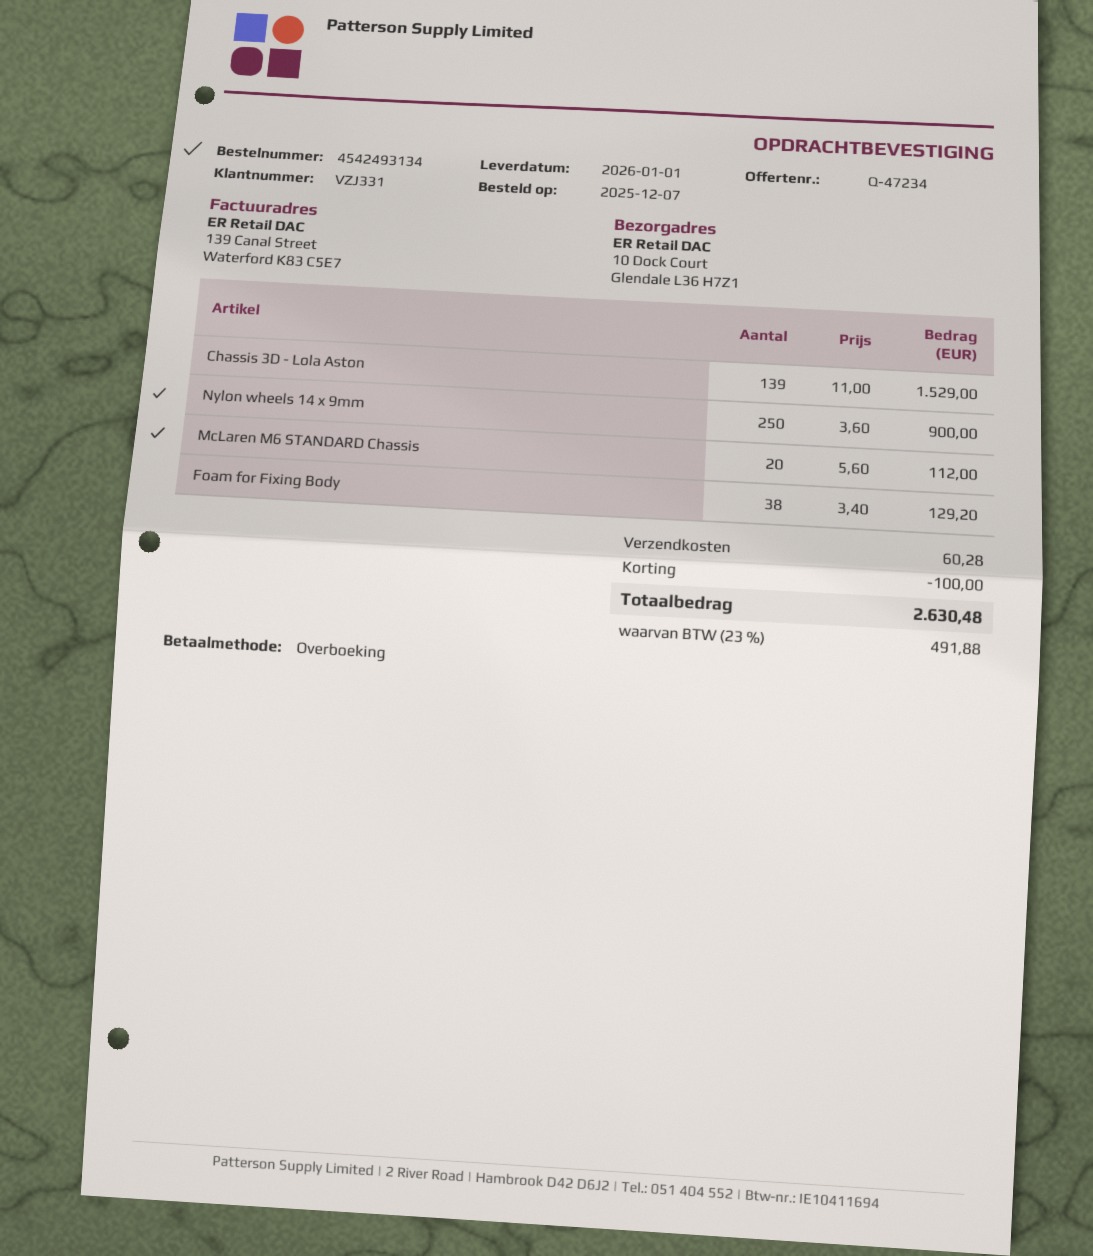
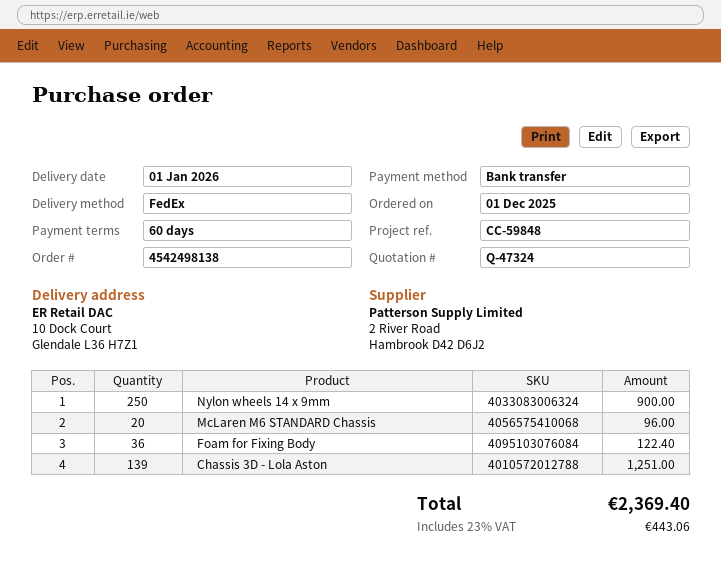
quote number: Q-47234 -> Q-47324
order number: 4542493134 -> 4542498138
order date: 2025-12-07 -> 2025-12-01
Chassis 3D - Lola Aston: 139 for 1529.00 -> 139 for 1251.00
McLaren M6 STANDARD Chassis: 20 for 112.00 -> 20 for 96.00
Foam for Fixing Body: 38 for 129.20 -> 36 for 122.40
discount: 100.00 -> none
shipping: 60.28 -> none
tax: 23% = 491.88 -> 23% = 443.06
total: 2630.48 -> 2369.40

